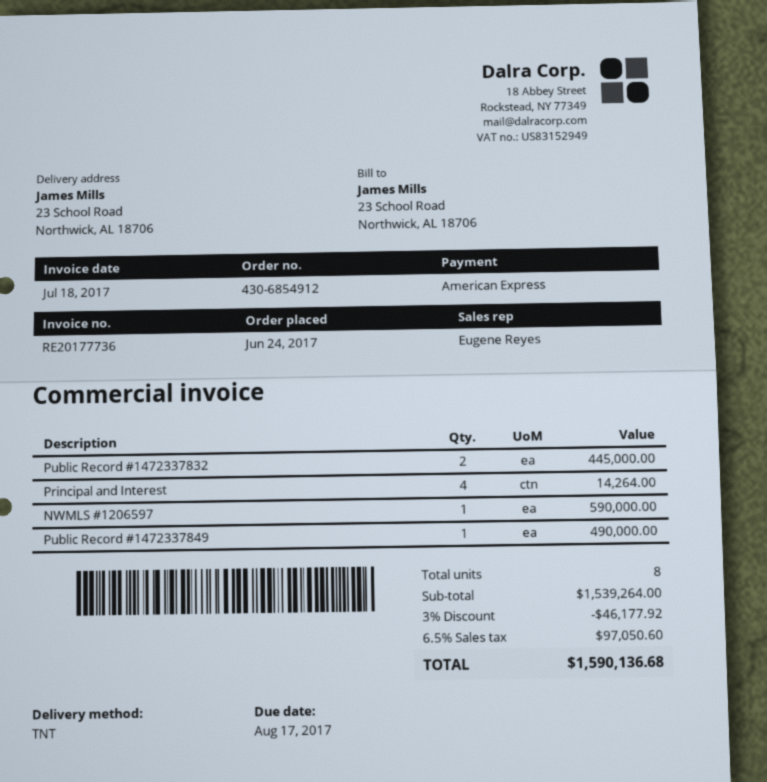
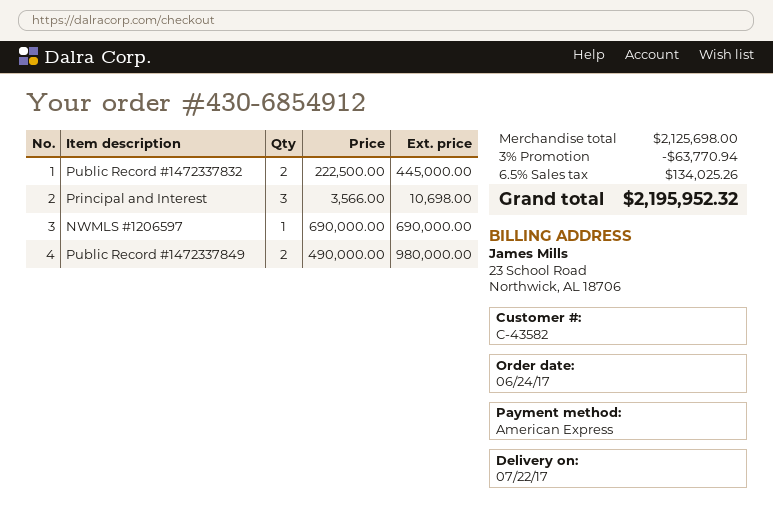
Principal and Interest: 4 for 14264.00 -> 3 for 10698.00
NWMLS #1206597: 1 for 590000.00 -> 1 for 690000.00
Public Record #1472337849: 1 for 490000.00 -> 2 for 980000.00
subtotal: 1539264.00 -> 2125698.00
discount: 3% = 46177.92 -> 3% = 63770.94
tax: 6.5% = 97050.60 -> 6.5% = 134025.26
total: 1590136.68 -> 2195952.32

